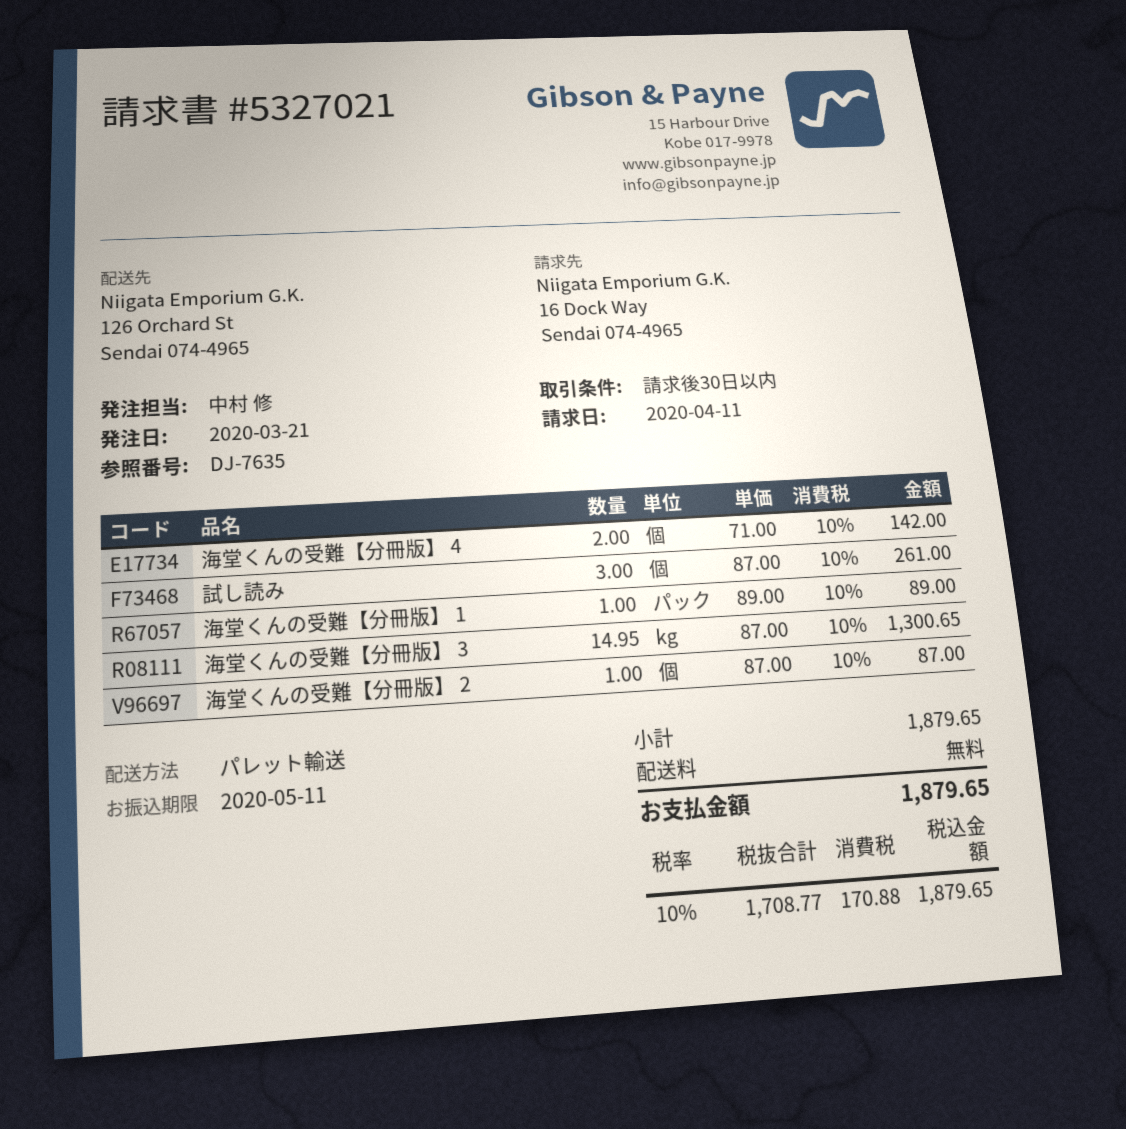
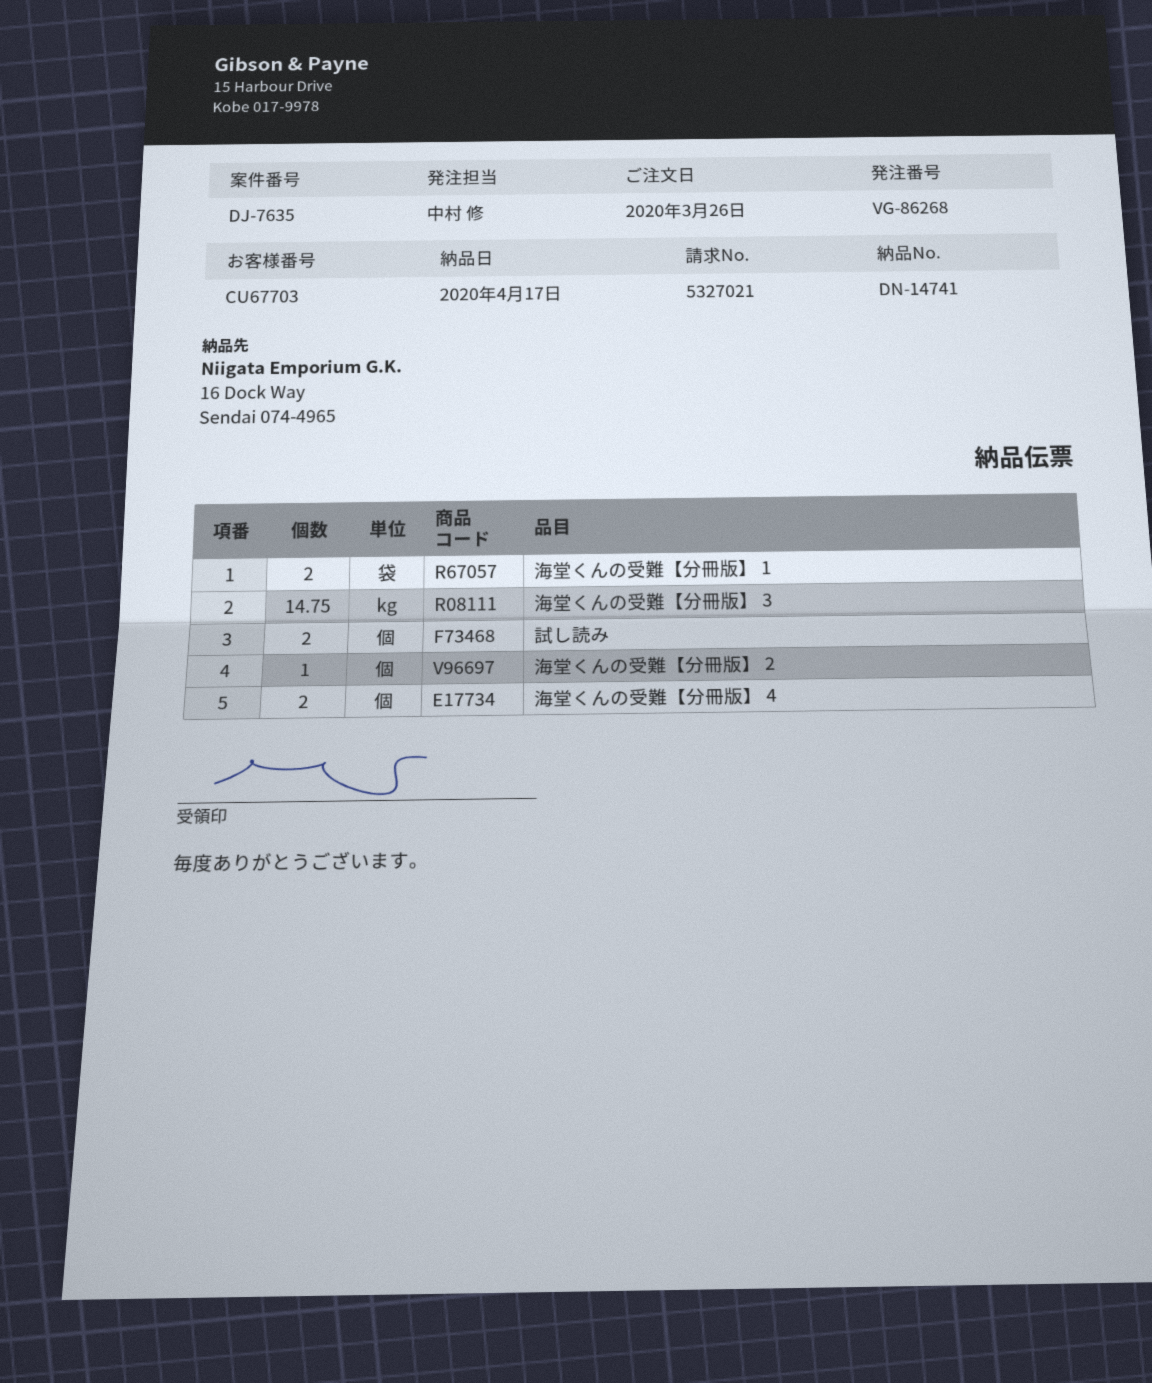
order date: 2020-03-21 -> 2020-03-26
ship to: 126 Orchard St, Sendai 074-4965 -> 16 Dock Way, Sendai 074-4965
試し読み: 3 -> 2
海堂くんの受難【分冊版】 1: 1 -> 2
海堂くんの受難【分冊版】 3: 14.95 -> 14.75

